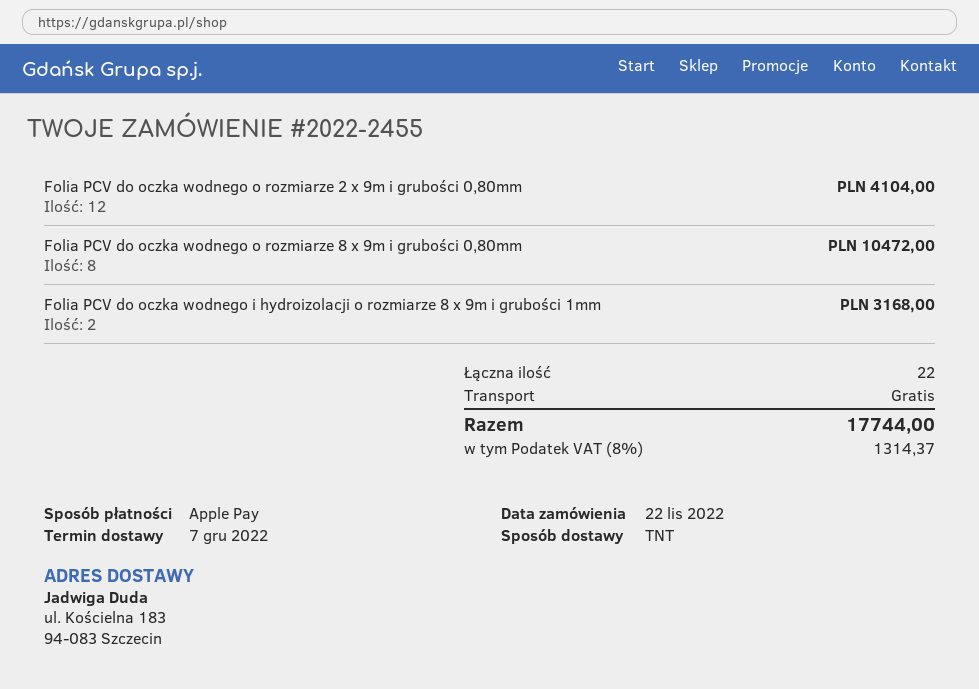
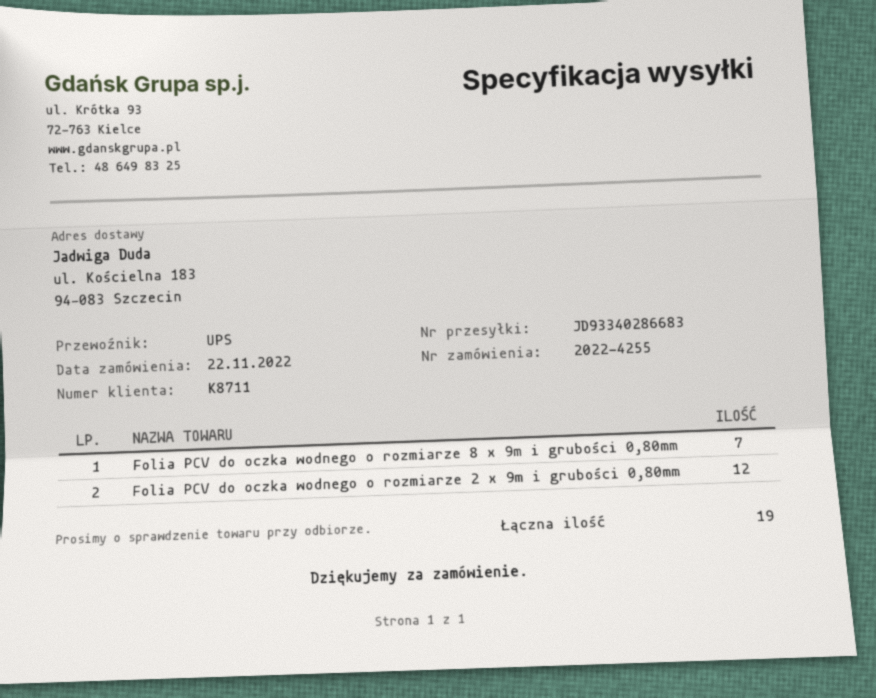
order number: 2022-2455 -> 2022-4255
shipping method: TNT -> UPS
Folia PCV do oczka wodnego o rozmiarze 8 x 9m i grubości 0,80mm: 8 -> 7
Folia PCV do oczka wodnego i hydroizolacji o rozmiarze 8 x 9m i grubości 1mm: 2 -> none
total quantity: 22 -> 19

